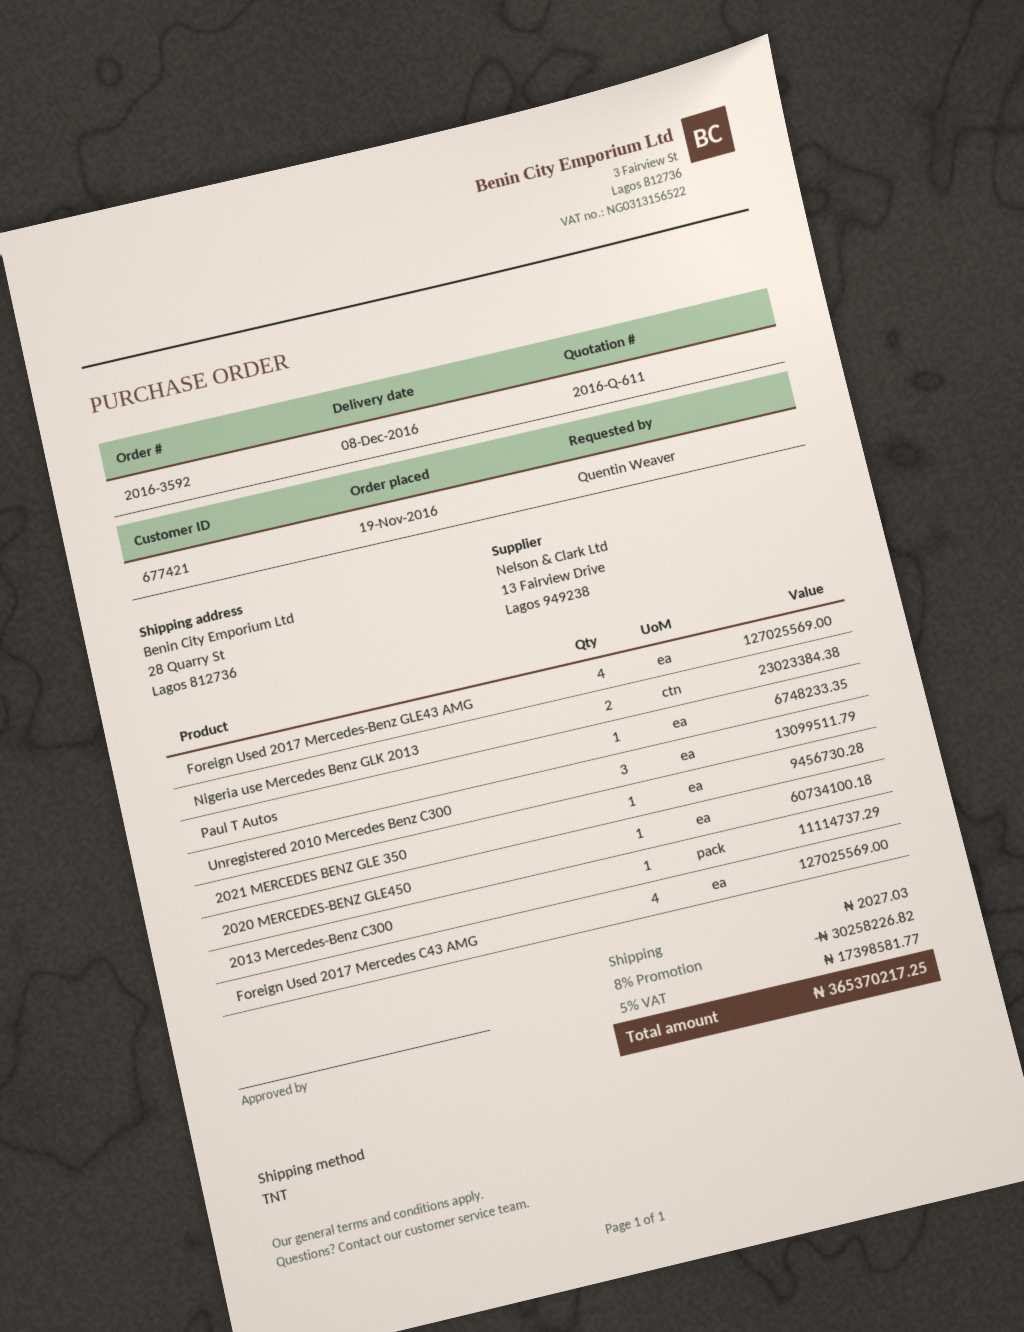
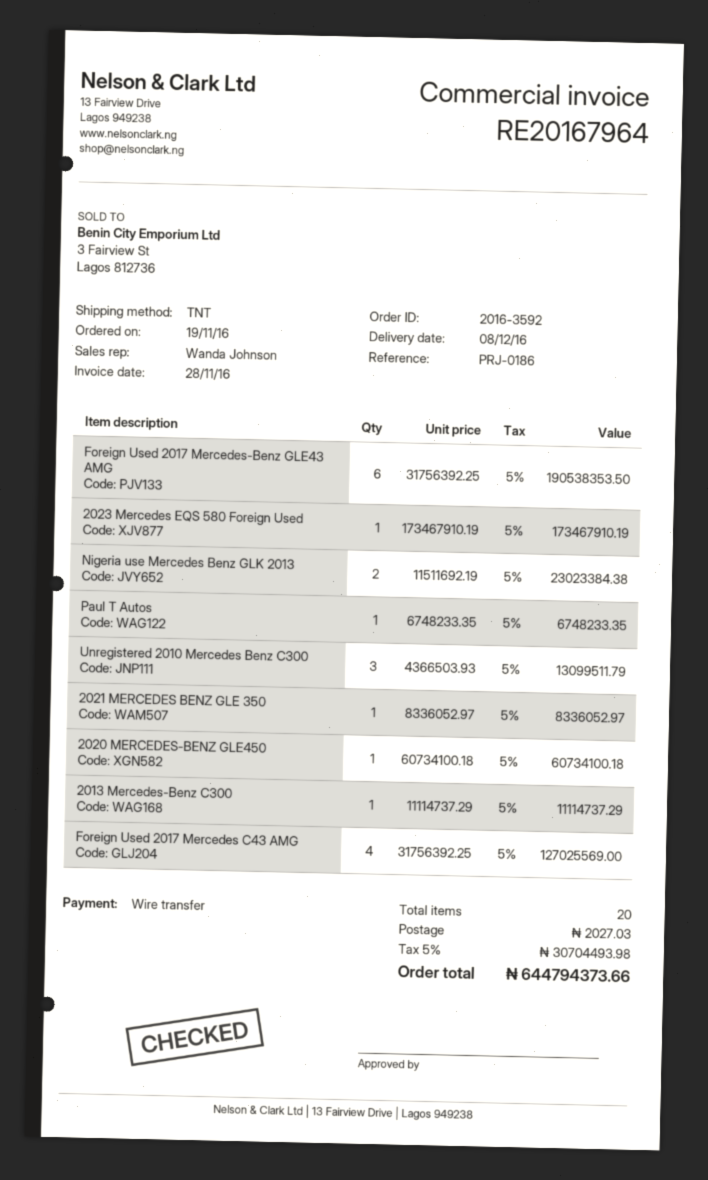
Foreign Used 2017 Mercedes-Benz GLE43 AMG: 4 for 127025569.00 -> 6 for 190538353.50
2021 MERCEDES BENZ GLE 350: 1 for 9456730.28 -> 1 for 8336052.97
2023 Mercedes EQS 580 Foreign Used: none -> 1 for 173467910.19
discount: 8% = 30258226.82 -> none
tax: 5% = 17398581.77 -> 5% = 30704493.98
total: 365370217.25 -> 644794373.66

